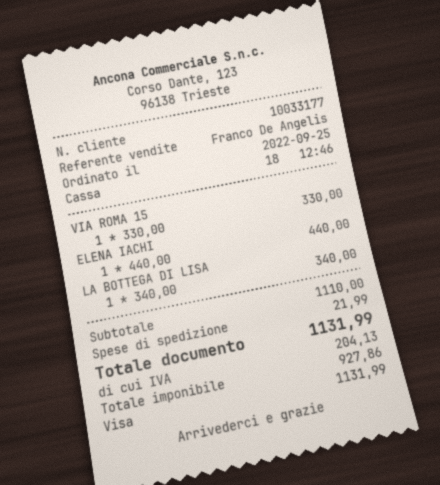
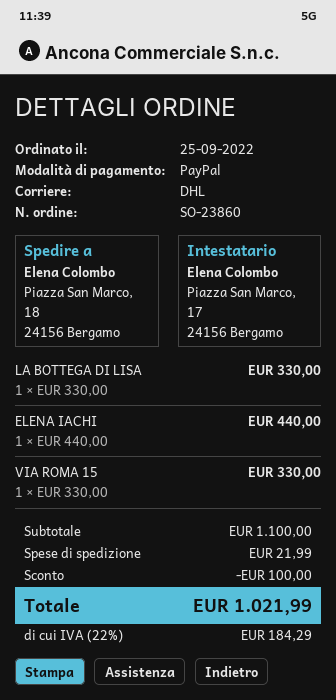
payment method: Visa -> PayPal
LA BOTTEGA DI LISA: 1 x 340.00 = 340.00 -> 1 x 330.00 = 330.00
subtotal: 1110.00 -> 1100.00
discount: none -> 100.00
tax: 204.13 -> 184.29
total: 1131.99 -> 1021.99

